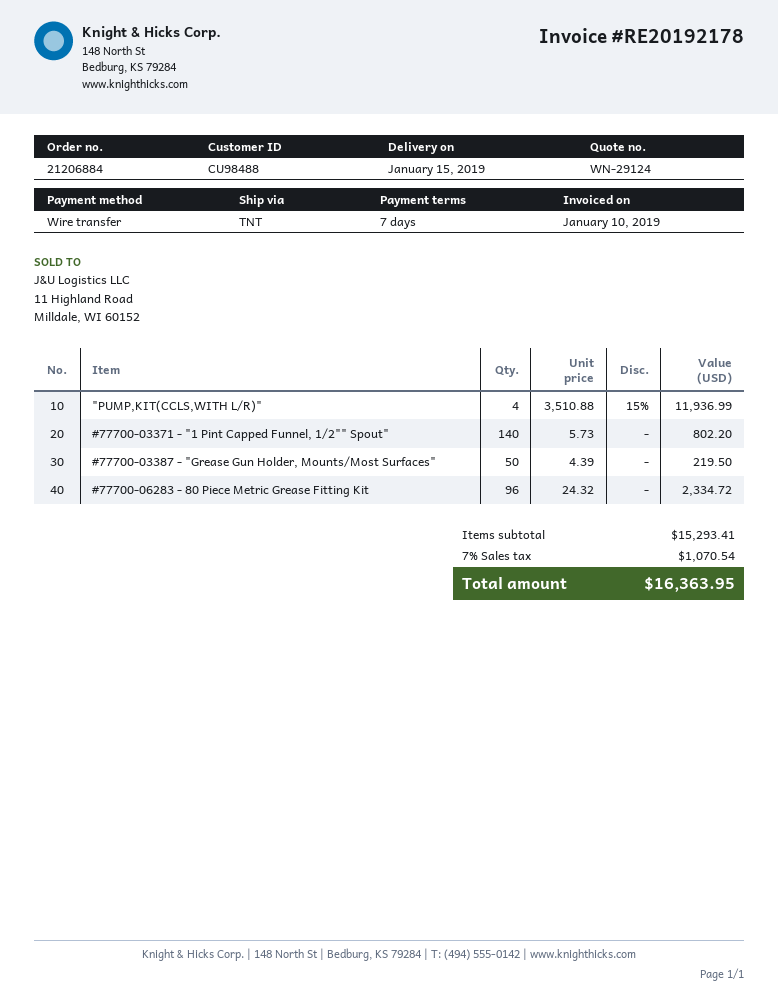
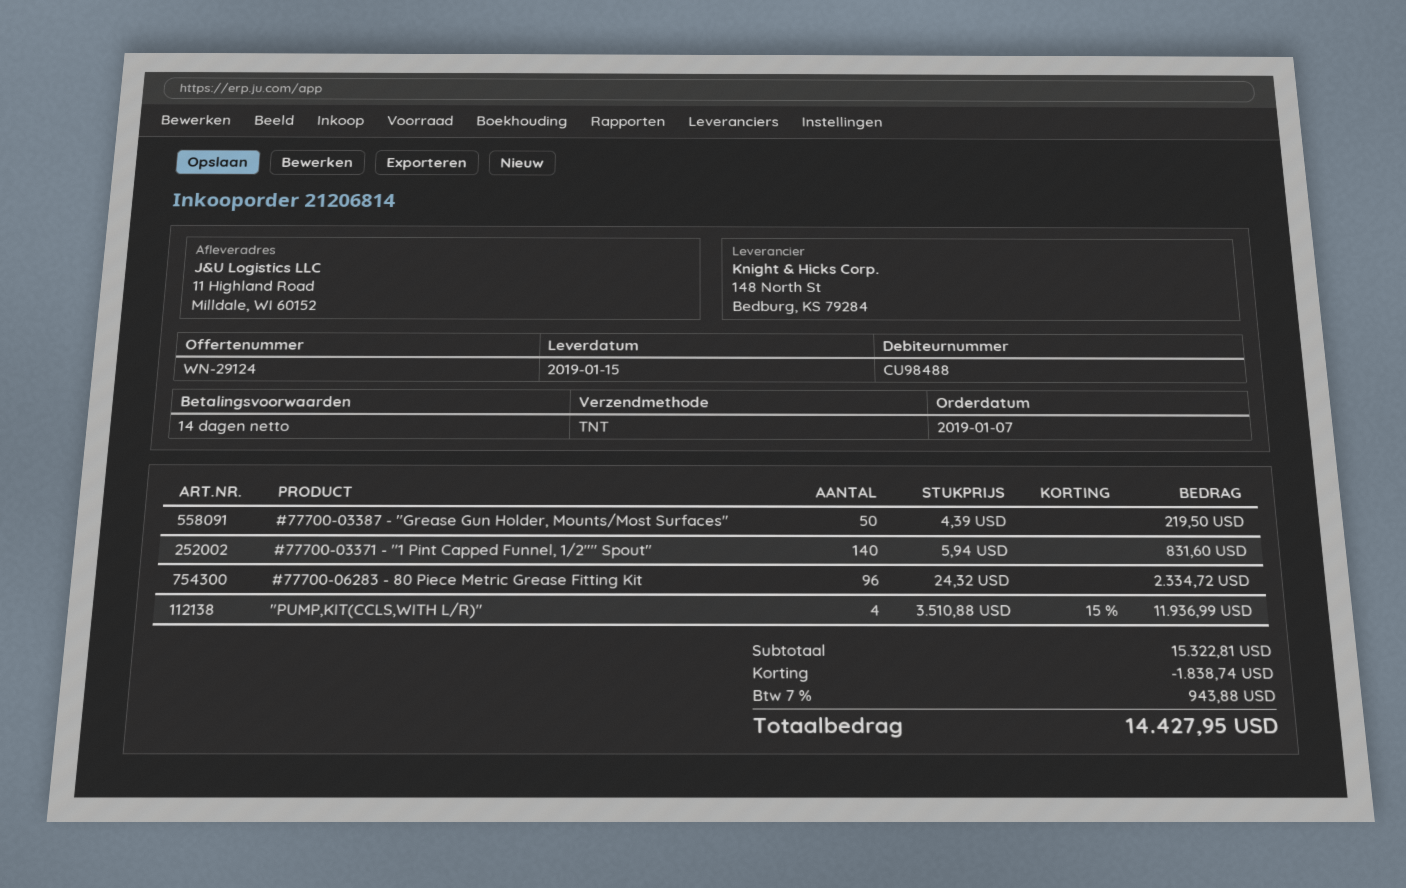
order number: 21206884 -> 21206814
payment terms: 7 days -> 14 days
#77700-03371 - "1 Pint Capped Funnel, 1/2"" Spout": 140 x 5.73 = 802.20 -> 140 x 5.94 = 831.60
subtotal: 15293.41 -> 15322.81
discount: none -> 1838.74
tax: 7% = 1070.54 -> 7% = 943.88
total: 16363.95 -> 14427.95

